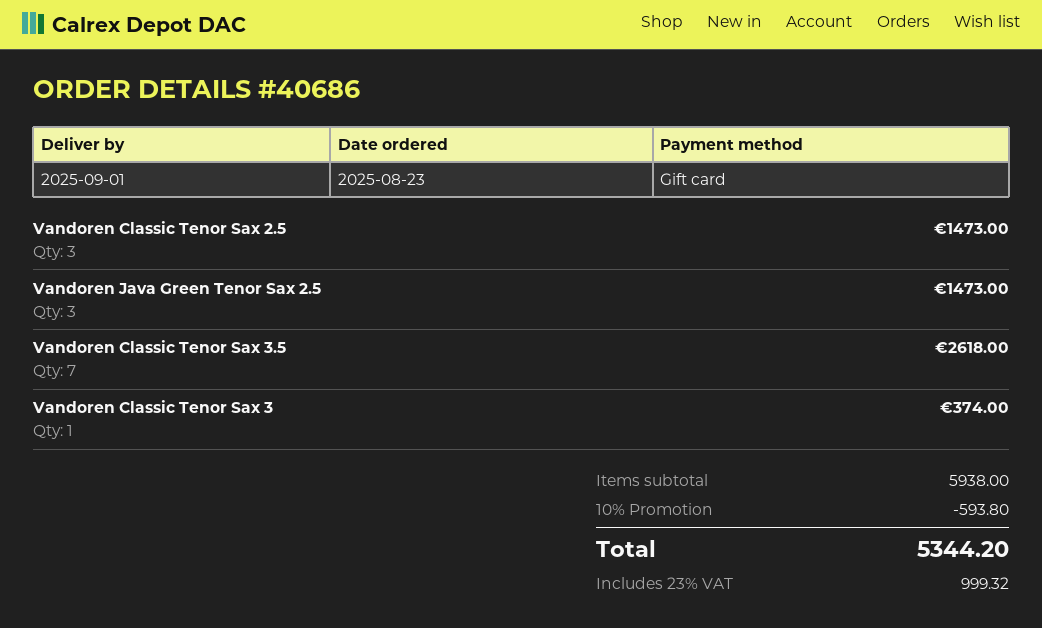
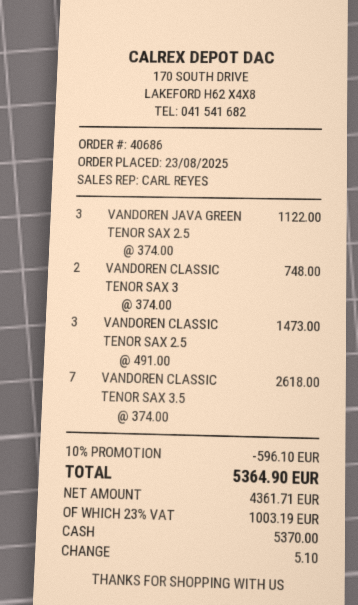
payment method: gift card -> cash
Vandoren Java Green Tenor Sax 2.5: 3 for 1473.00 -> 3 for 1122.00
Vandoren Classic Tenor Sax 3: 1 for 374.00 -> 2 for 748.00
discount: 10% = 593.80 -> 10% = 596.10
tax: 23% = 999.32 -> 23% = 1003.19
total: 5344.20 -> 5364.90

